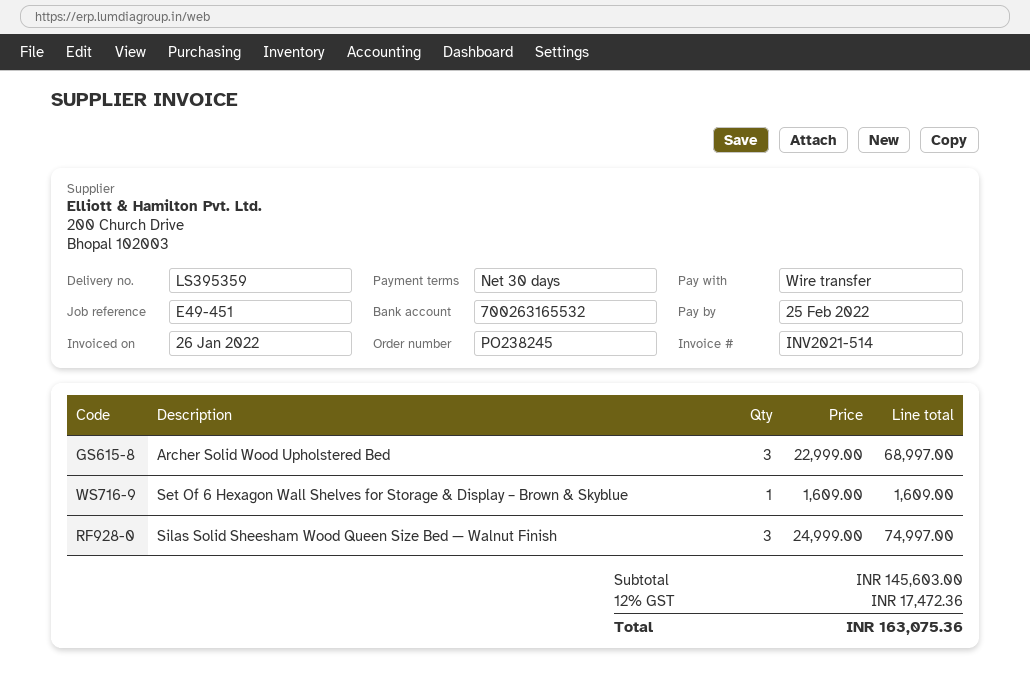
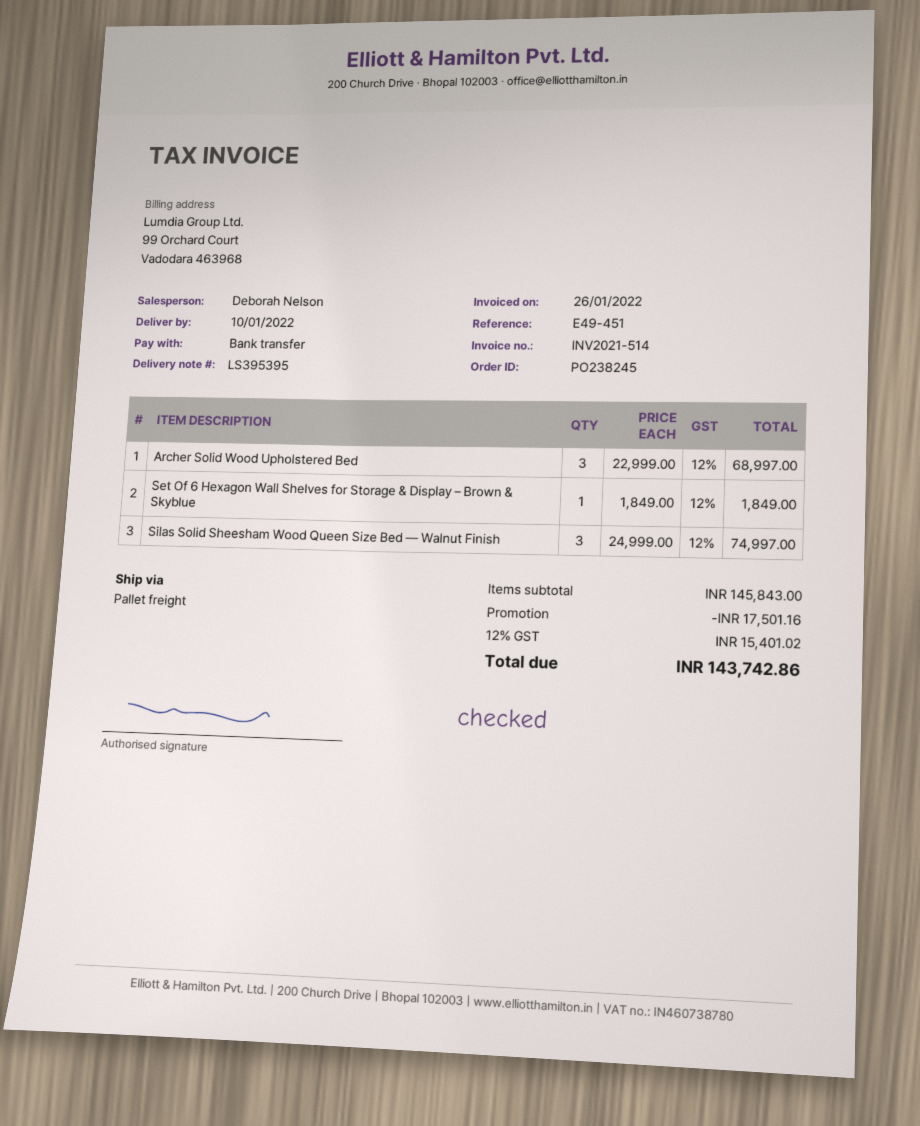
delivery note number: LS395359 -> LS395395
Set Of 6 Hexagon Wall Shelves for Storage & Display – Brown & Skyblue: 1 x 1609.00 = 1609.00 -> 1 x 1849.00 = 1849.00
subtotal: 145603.00 -> 145843.00
discount: none -> 17501.16
tax: 12% = 17472.36 -> 12% = 15401.02
total: 163075.36 -> 143742.86

